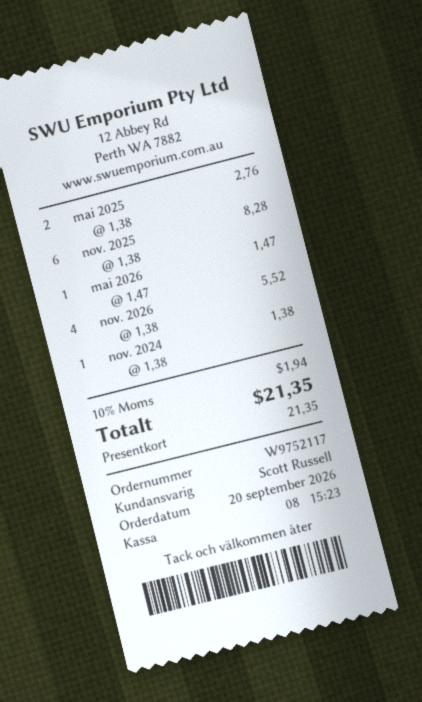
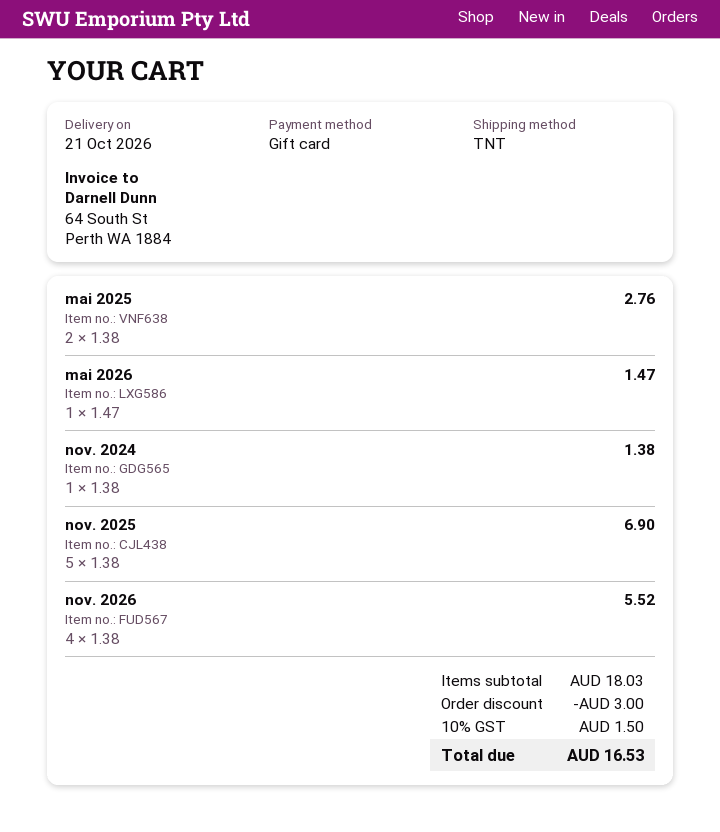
nov. 2025: 6 x 1.38 = 8.28 -> 5 x 1.38 = 6.90
discount: none -> 3.00
tax: 10% = 1.94 -> 10% = 1.50
total: 21.35 -> 16.53

